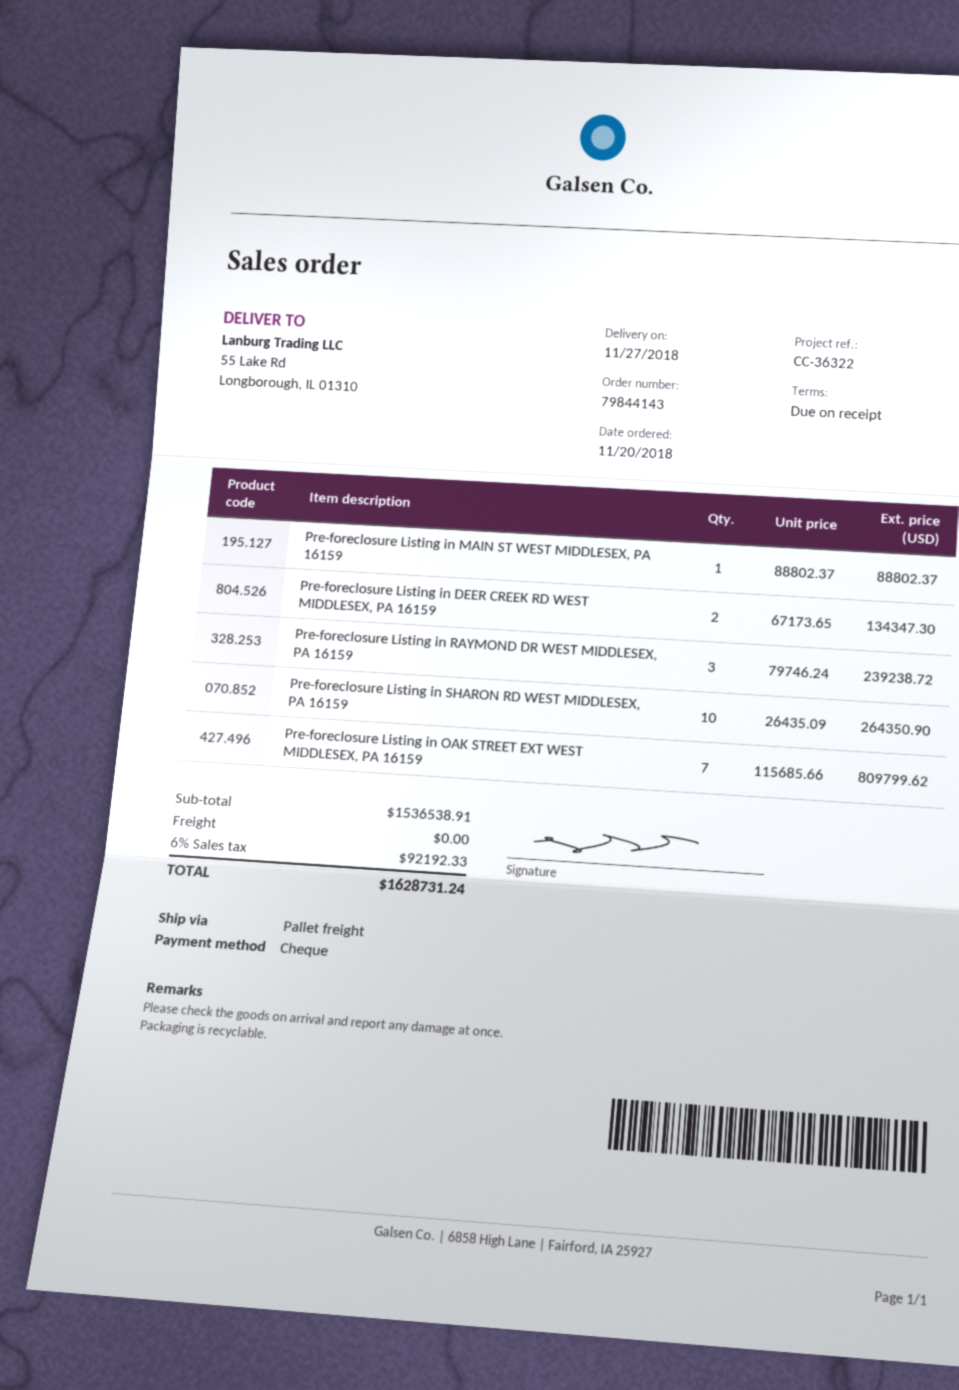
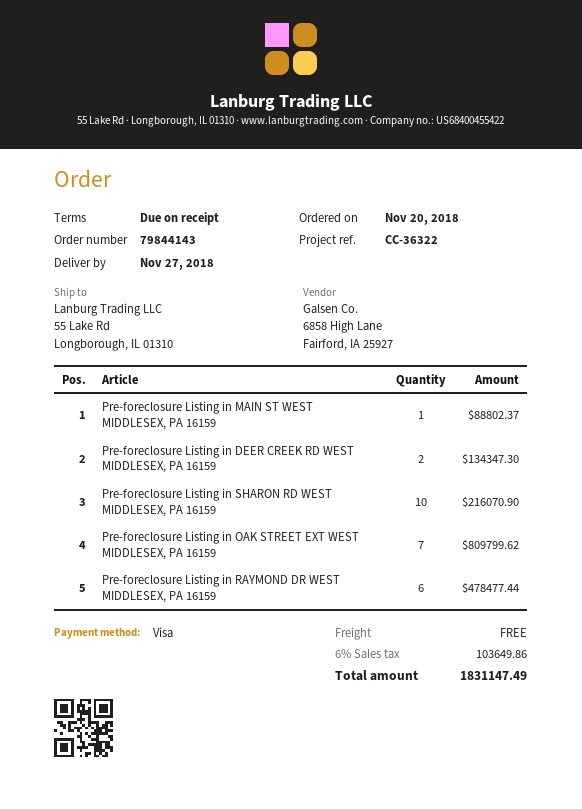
payment method: cheque -> Visa
Pre-foreclosure Listing in RAYMOND DR WEST MIDDLESEX, PA 16159: 3 for 239238.72 -> 6 for 478477.44
Pre-foreclosure Listing in SHARON RD WEST MIDDLESEX, PA 16159: 10 for 264350.90 -> 10 for 216070.90
tax: 6% = 92192.33 -> 6% = 103649.86
total: 1628731.24 -> 1831147.49

